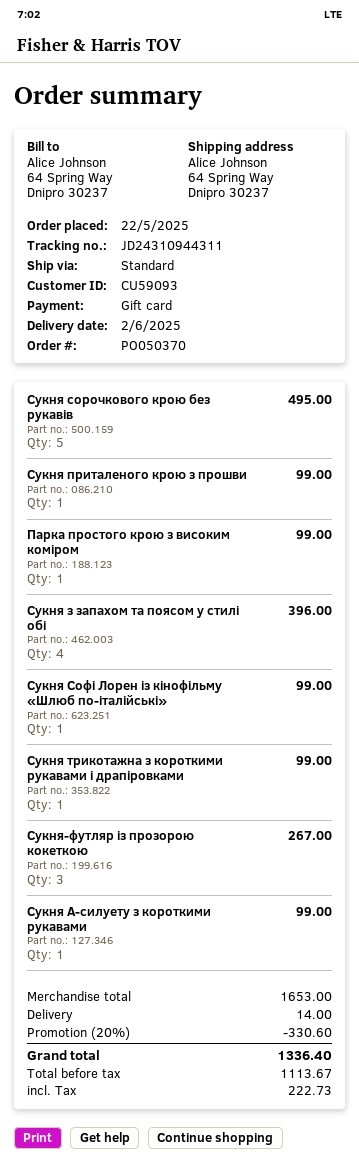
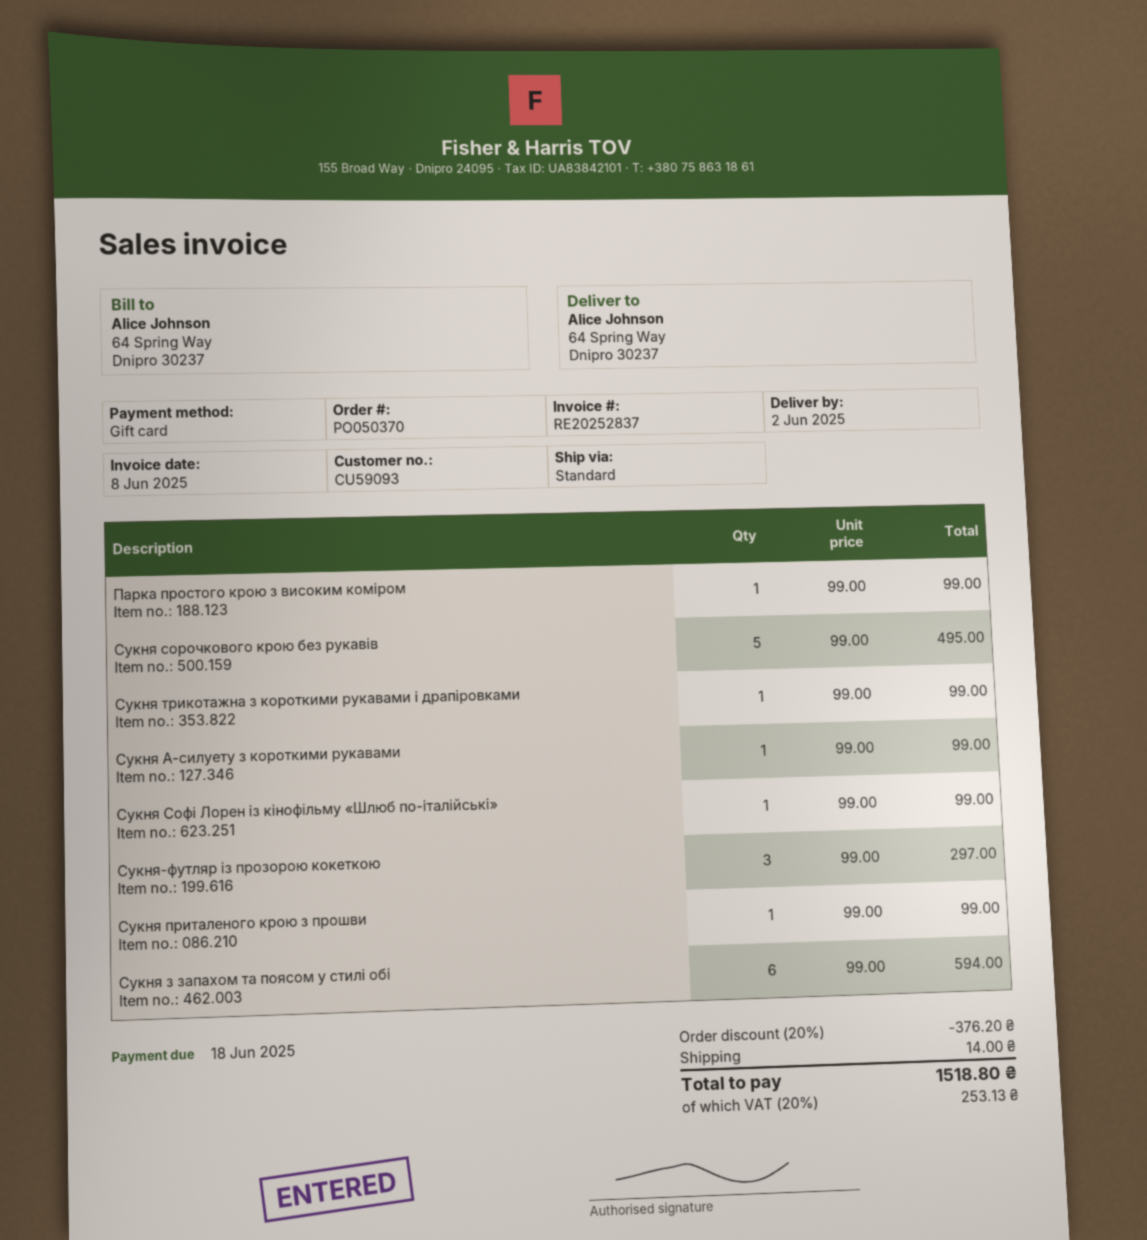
Сукня з запахом та поясом у стилі обі: 4 for 396.00 -> 6 for 594.00
Сукня-футляр із прозорою кокеткою: 3 for 267.00 -> 3 for 297.00
discount: 20% = 330.60 -> 20% = 376.20
tax: 222.73 -> 253.13
total: 1336.40 -> 1518.80

